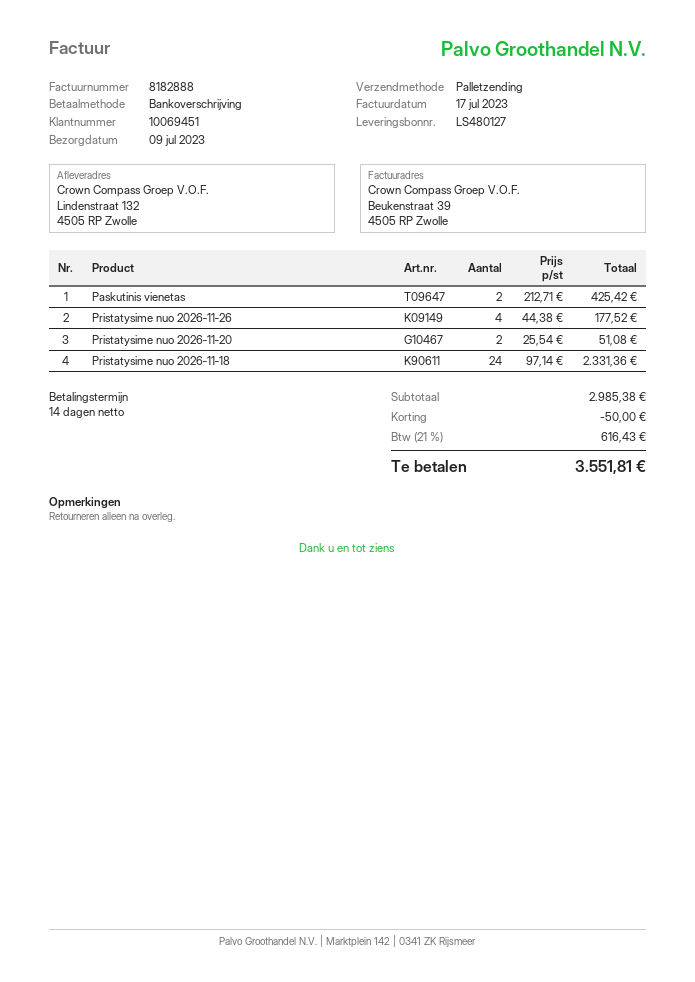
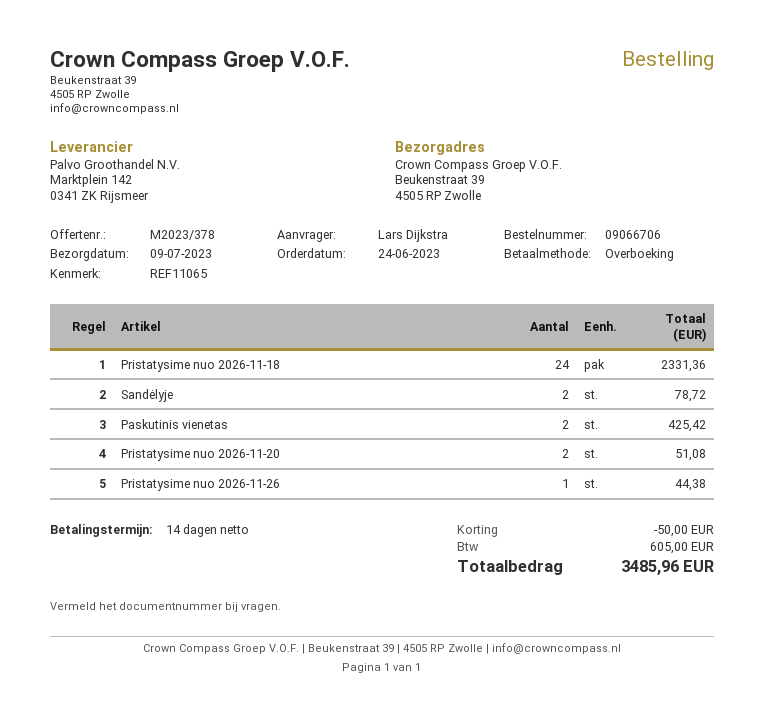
ship to: Lindenstraat 132, 4505 RP Zwolle -> Beukenstraat 39, 4505 RP Zwolle
Pristatysime nuo 2026‑11‑26: 4 for 177.52 -> 1 for 44.38
Sandėlyje: none -> 2 for 78.72
tax: 616.43 -> 605.00
total: 3551.81 -> 3485.96

